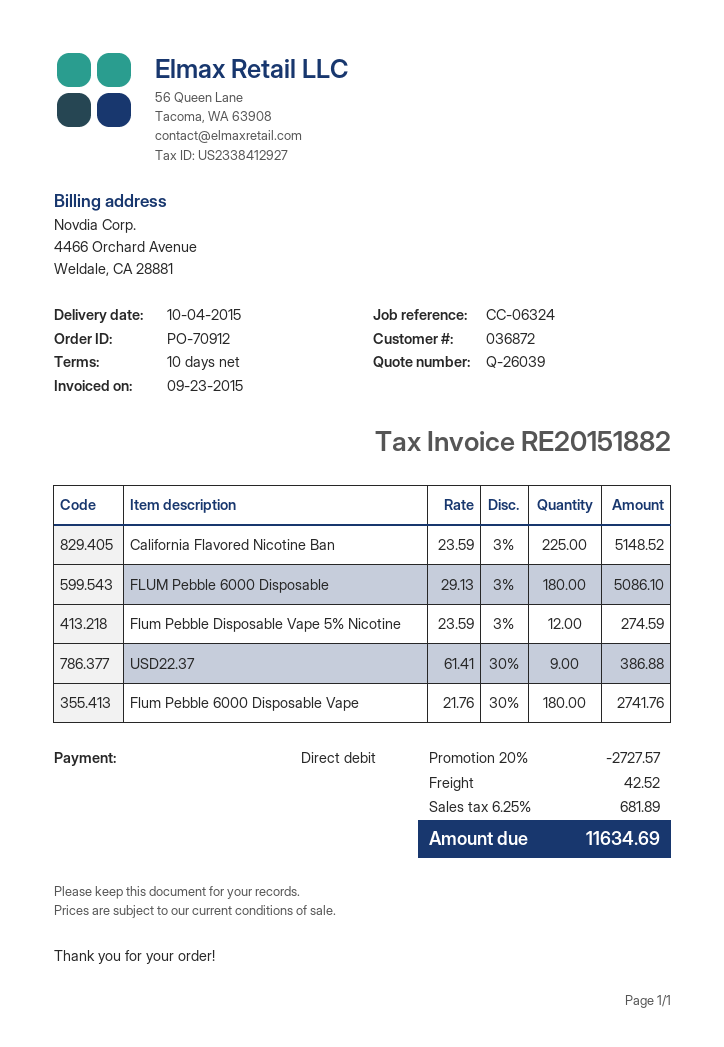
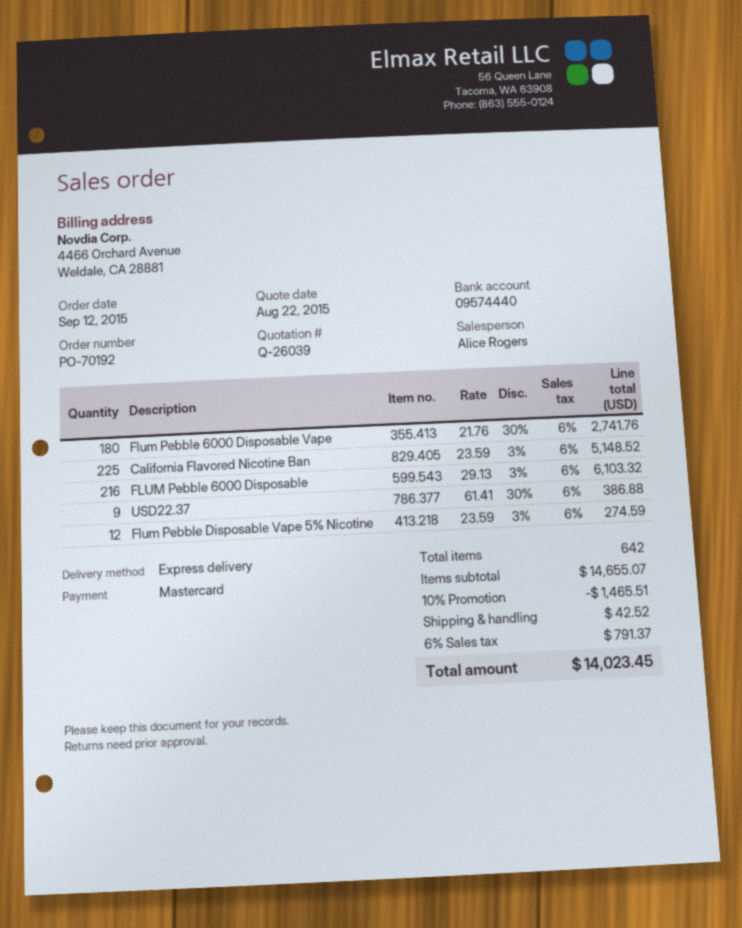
order number: PO-70912 -> PO-70192
payment method: direct debit -> Mastercard
FLUM Pebble 6000 Disposable: 180 x 29.13 - 3% = 5086.10 -> 216 x 29.13 - 3% = 6103.32
discount: 20% = 2727.57 -> 10% = 1465.51
tax: 6.25% = 681.89 -> 6% = 791.37
total: 11634.69 -> 14023.45

